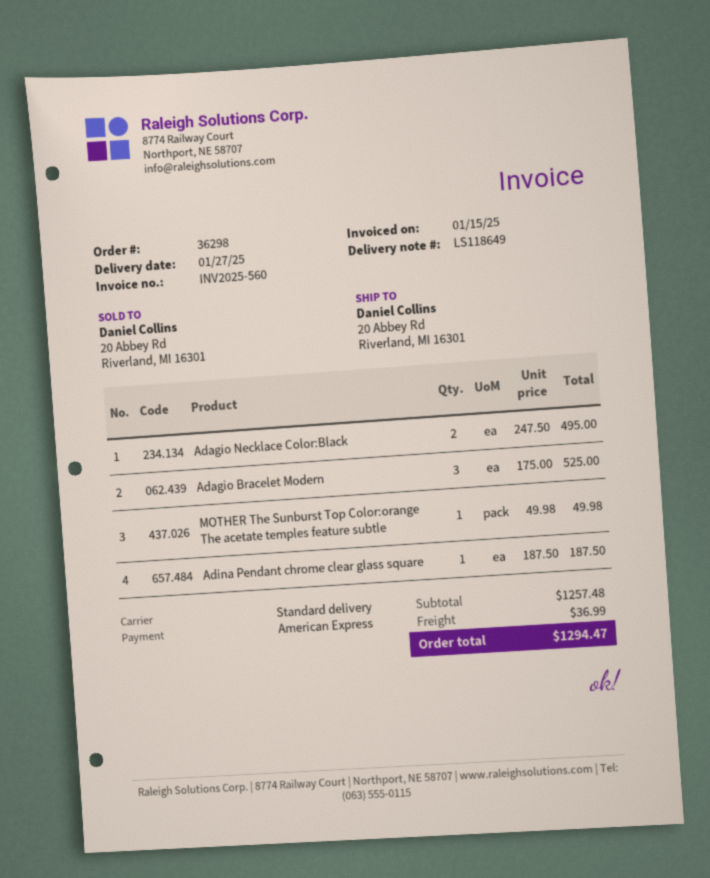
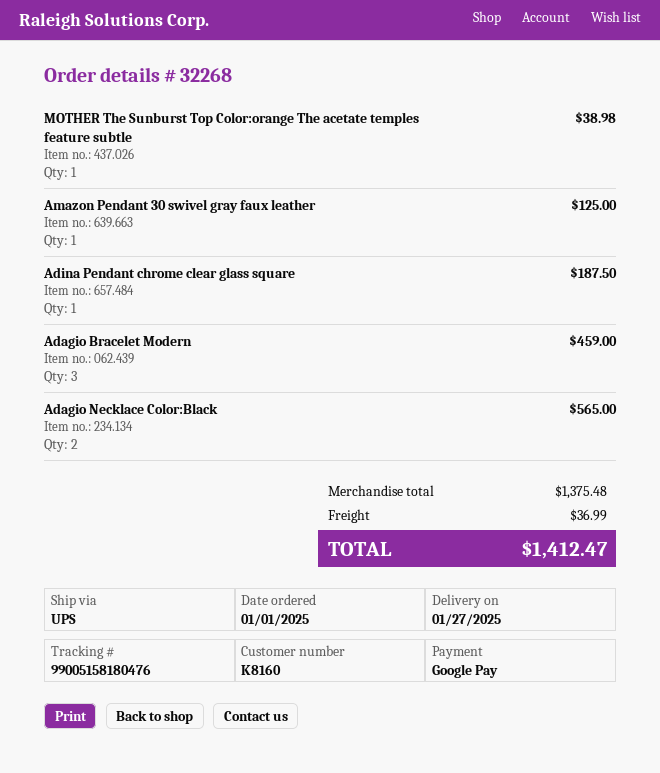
order number: 36298 -> 32268
payment method: American Express -> Google Pay
shipping method: standard -> UPS
Adagio Necklace Color:Black: 2 for 495.00 -> 2 for 565.00
Adagio Bracelet Modern: 3 for 525.00 -> 3 for 459.00
MOTHER The Sunburst Top Color:orange The acetate temples feature subtle: 1 for 49.98 -> 1 for 38.98
Amazon Pendant 30 swivel gray faux leather: none -> 1 for 125.00
subtotal: 1257.48 -> 1375.48
total: 1294.47 -> 1412.47

